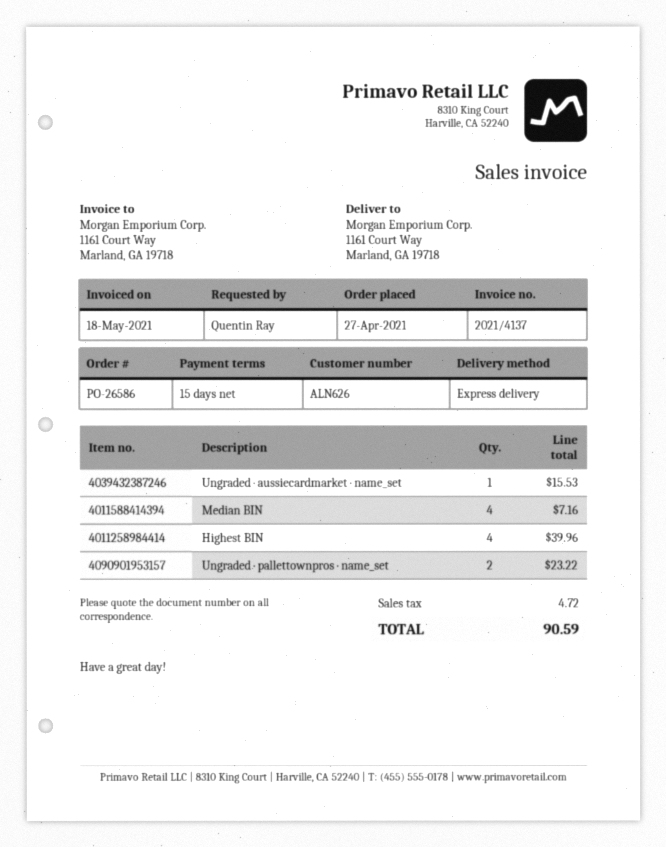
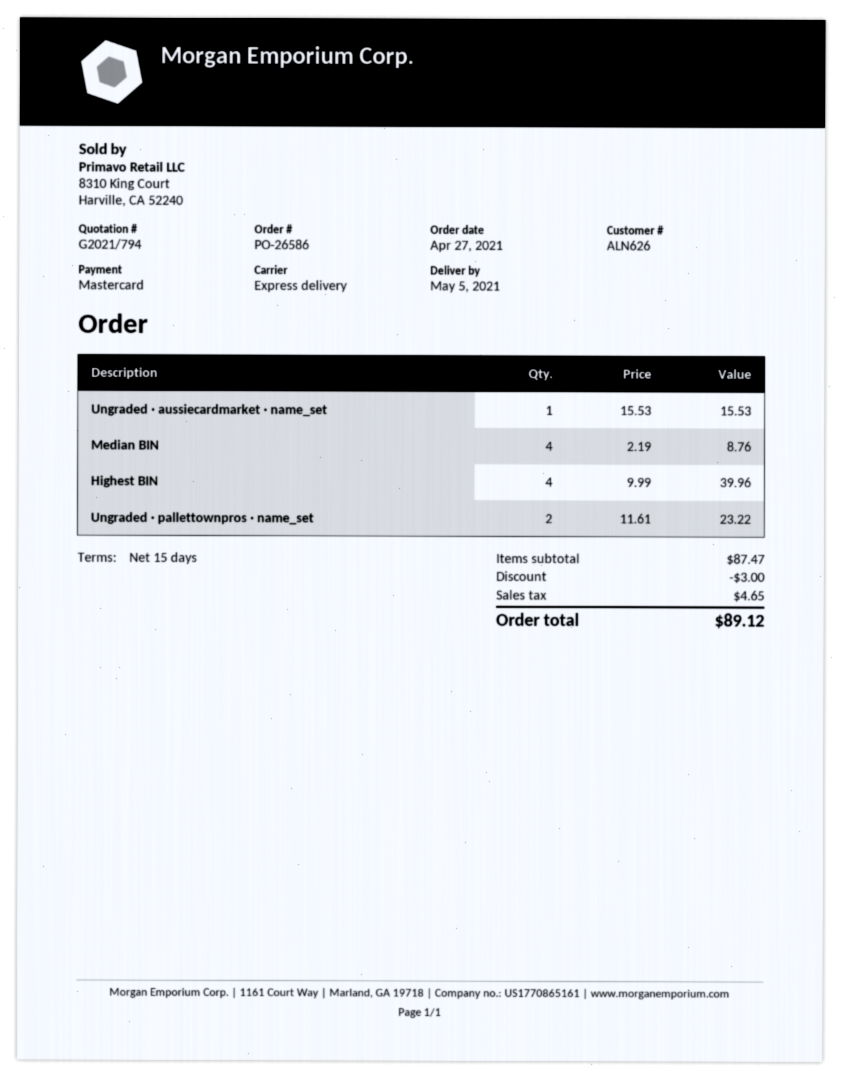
Median BIN: 4 for 7.16 -> 4 for 8.76
discount: none -> 3.00
tax: 4.72 -> 4.65
total: 90.59 -> 89.12

